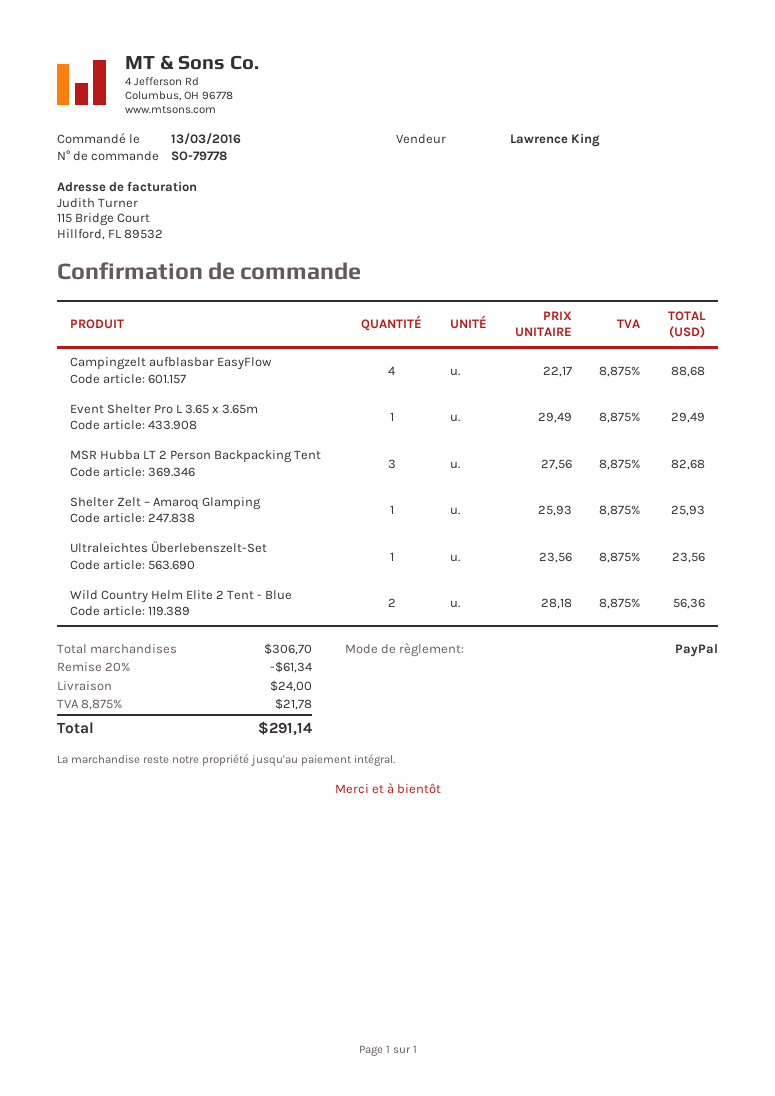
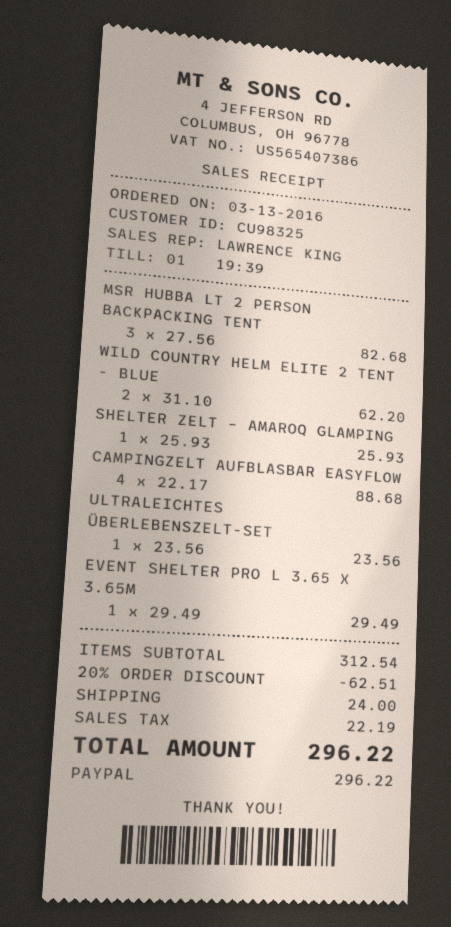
Wild Country Helm Elite 2 Tent - Blue: 2 x 28.18 = 56.36 -> 2 x 31.10 = 62.20
subtotal: 306.70 -> 312.54
discount: 20% = 61.34 -> 20% = 62.51
tax: 21.78 -> 22.19
total: 291.14 -> 296.22

